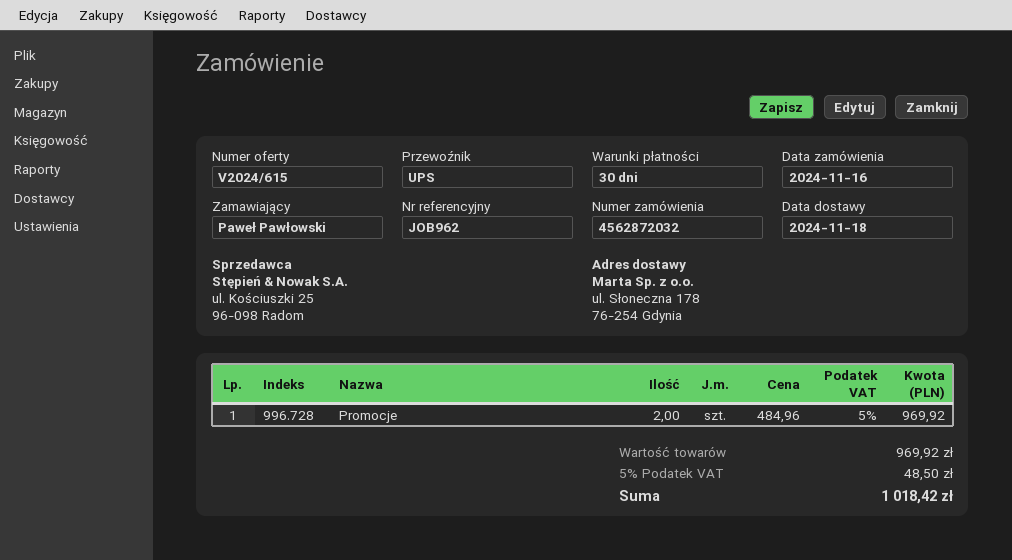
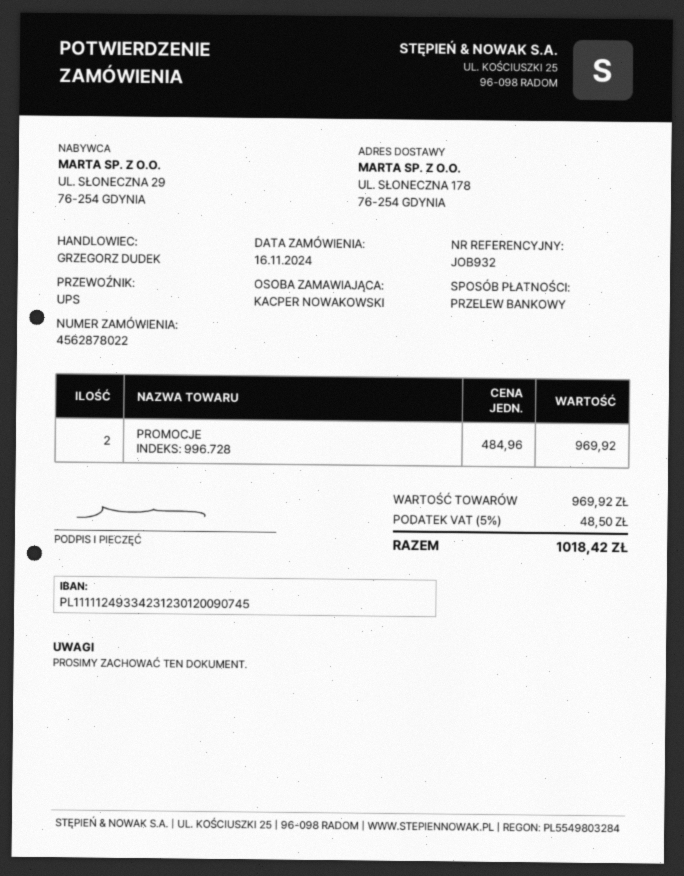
order number: 4562872032 -> 4562878022
reference: JOB962 -> JOB932
ordered by: Paweł Pawłowski -> KACPER NOWAKOWSKI

